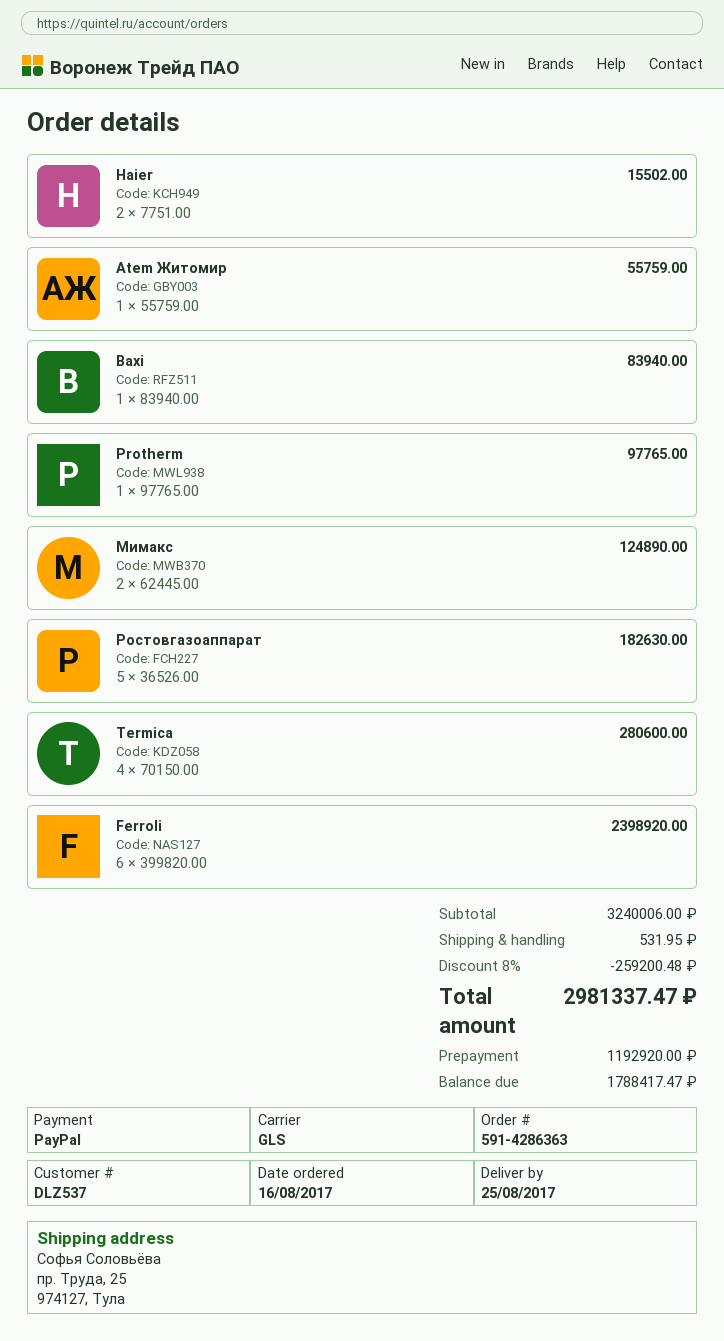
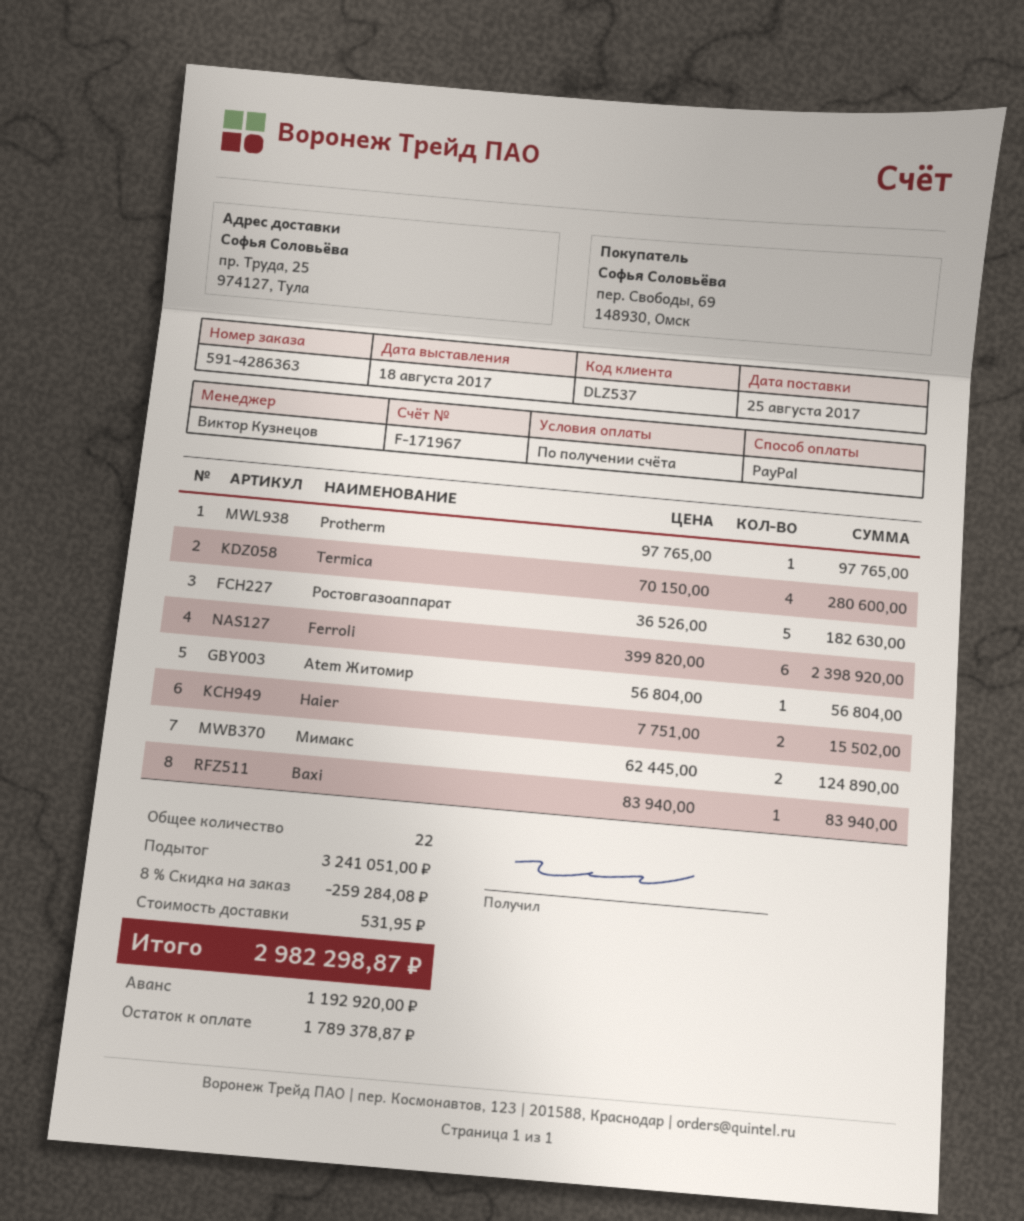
Atem Житомир: 1 x 55759.00 = 55759.00 -> 1 x 56804.00 = 56804.00
subtotal: 3240006.00 -> 3241051.00
discount: 8% = 259200.48 -> 8% = 259284.08
total: 2981337.47 -> 2982298.87
balance: 1788417.47 -> 1789378.87

